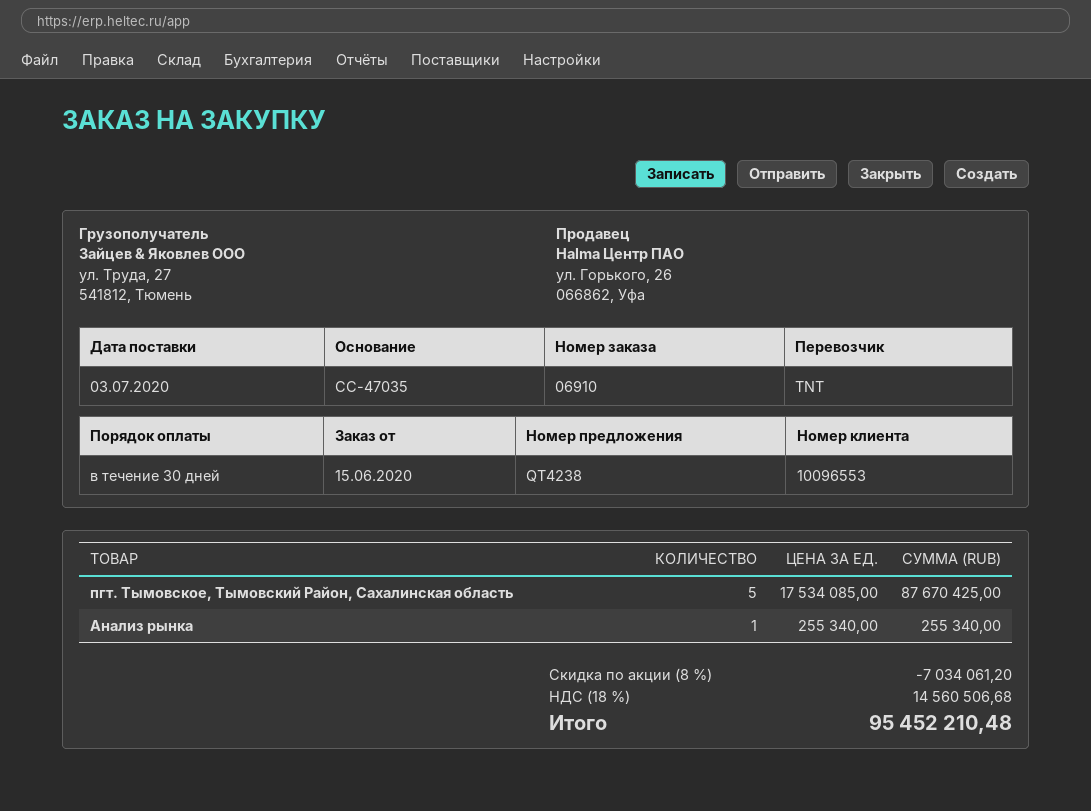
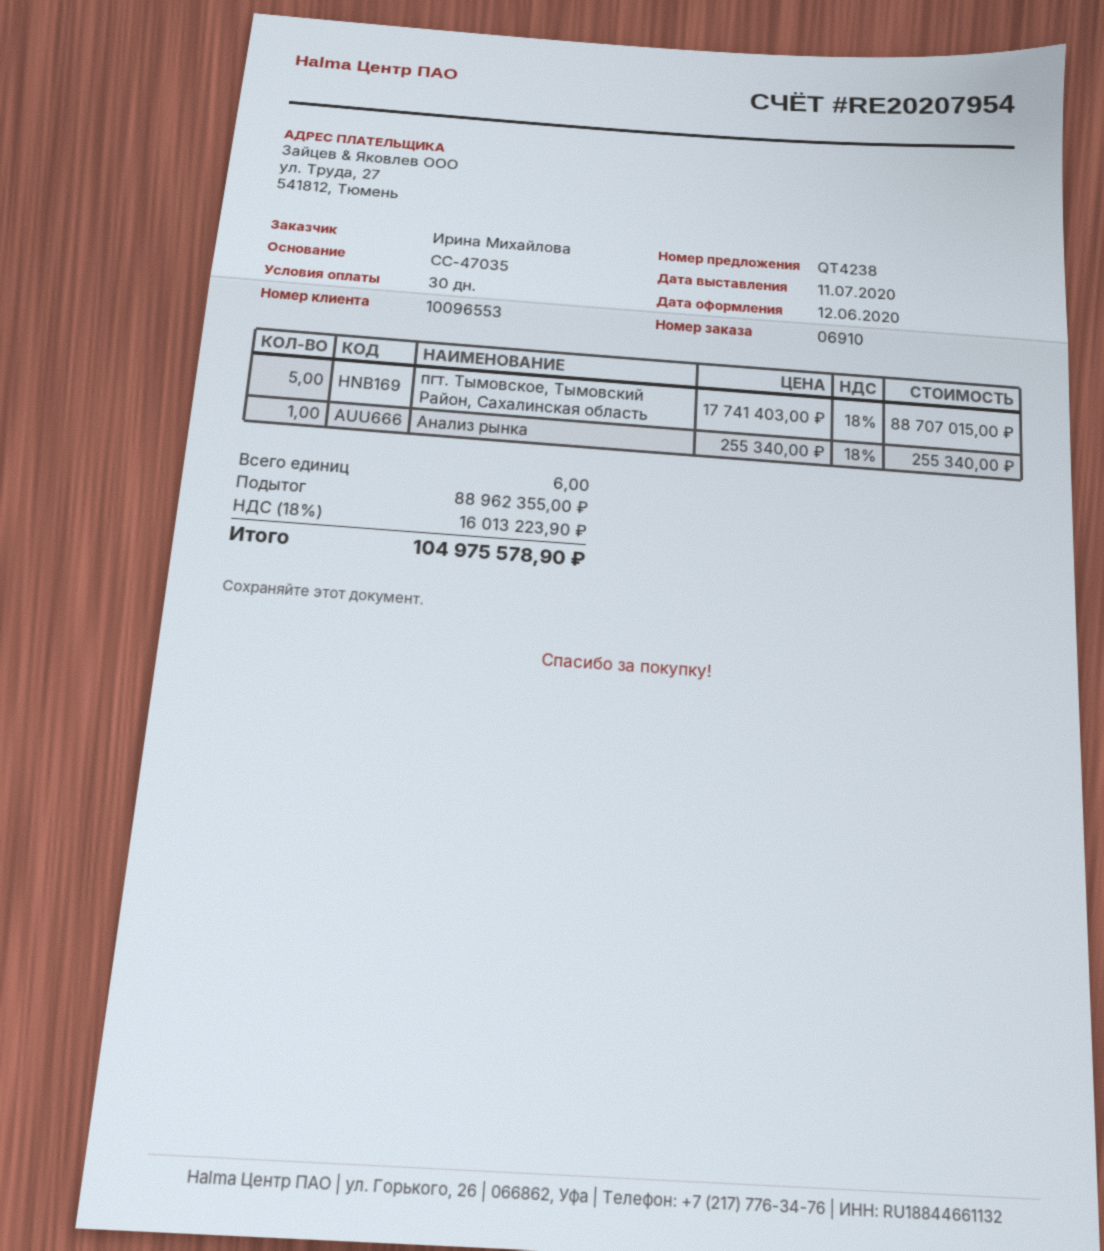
order date: 2020-06-15 -> 2020-06-12
пгт. Тымовское, Тымовский Район, Сахалинская область: 5 x 17534085.00 = 87670425.00 -> 5 x 17741403.00 = 88707015.00
discount: 8% = 7034061.20 -> none
tax: 18% = 14560506.68 -> 18% = 16013223.90
total: 95452210.48 -> 104975578.90

